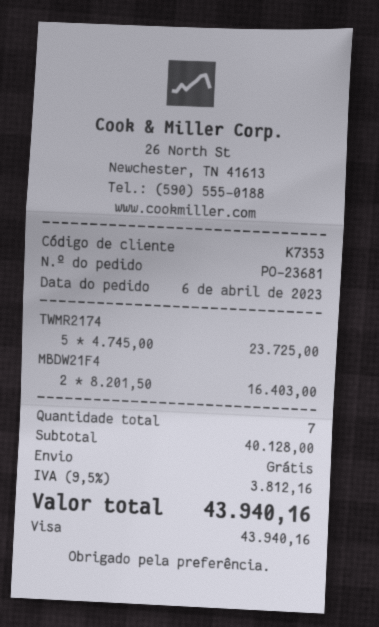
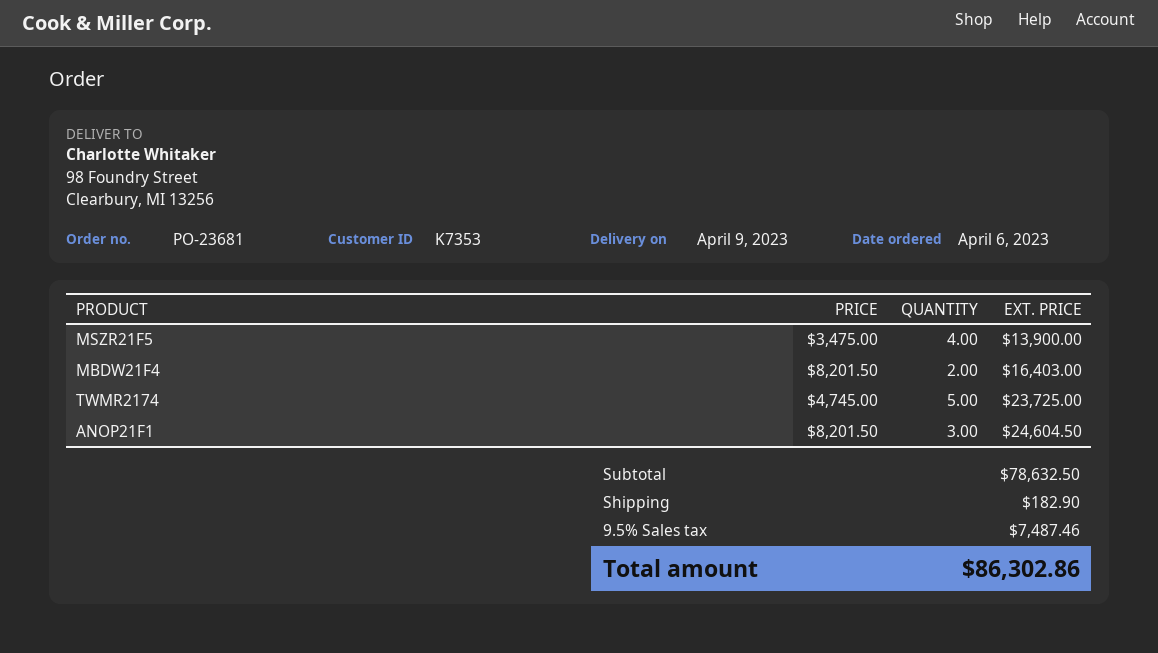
MSZR21F5: none -> 4 x 3475.00 = 13900.00
ANOP21F1: none -> 3 x 8201.50 = 24604.50
subtotal: 40128.00 -> 78632.50
shipping: 0.00 -> 182.90
tax: 9.5% = 3812.16 -> 9.5% = 7487.46
total: 43940.16 -> 86302.86

